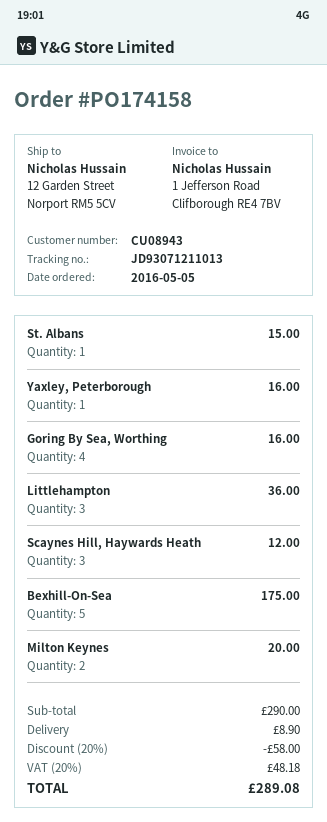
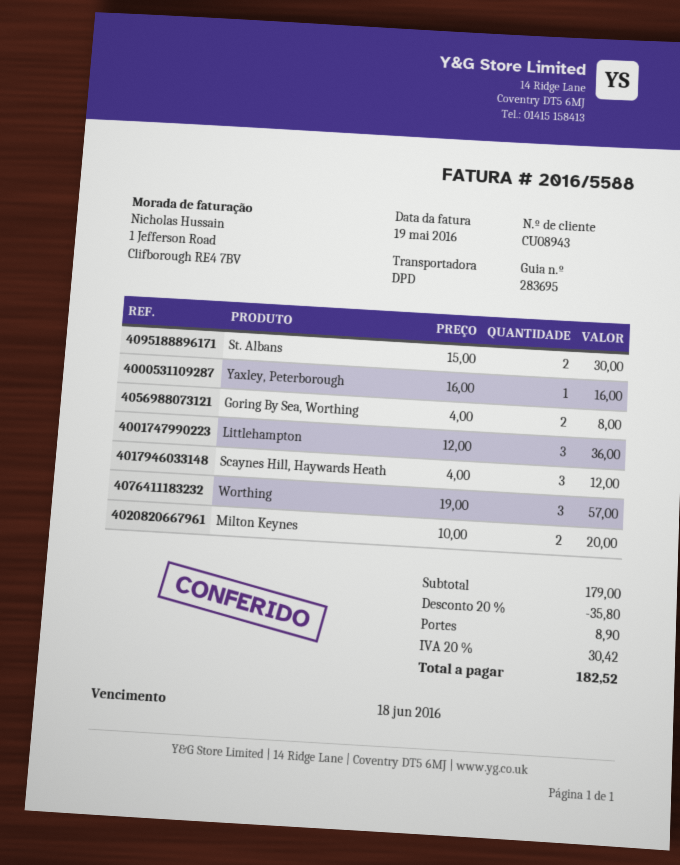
St. Albans: 1 for 15.00 -> 2 for 30.00
Goring By Sea, Worthing: 4 for 16.00 -> 2 for 8.00
Bexhill-On-Sea: 5 for 175.00 -> none
Worthing: none -> 3 for 57.00
subtotal: 290.00 -> 179.00
discount: 20% = 58.00 -> 20% = 35.80
tax: 20% = 48.18 -> 20% = 30.42
total: 289.08 -> 182.52

